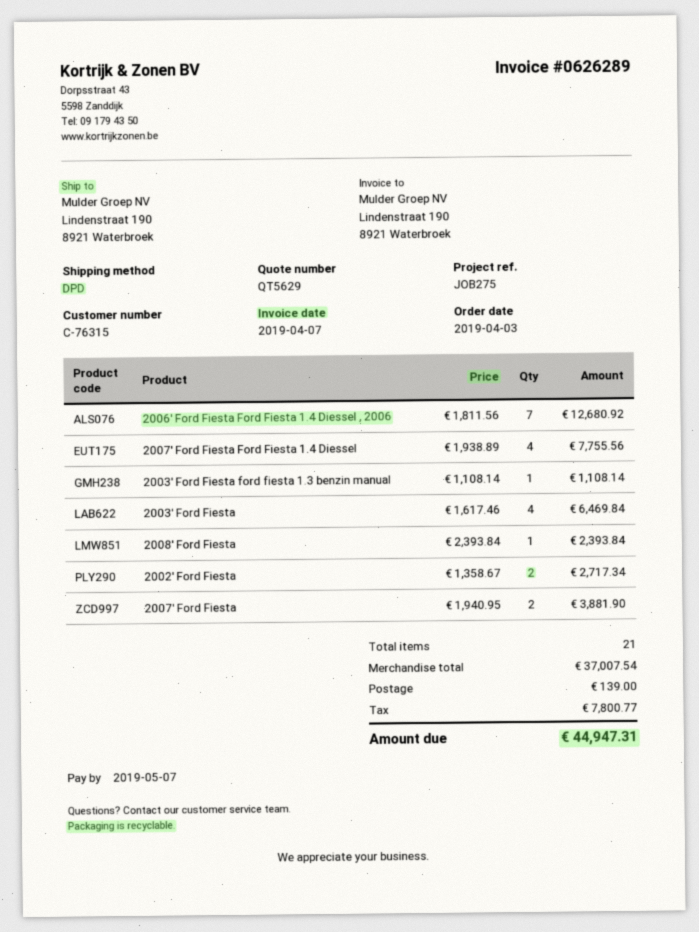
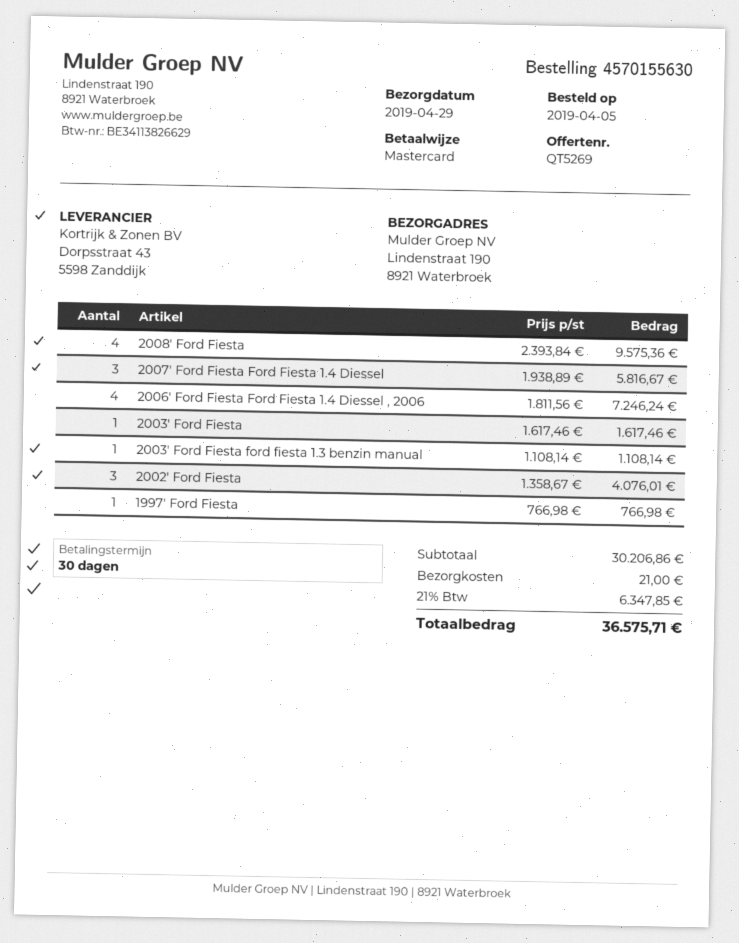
quote number: QT5629 -> QT5269
order date: 2019-04-03 -> 2019-04-05
2006' Ford Fiesta Ford Fiesta 1.4 Diessel , 2006: 7 x 1811.56 = 12680.92 -> 4 x 1811.56 = 7246.24
2007' Ford Fiesta Ford Fiesta 1.4 Diessel: 4 x 1938.89 = 7755.56 -> 3 x 1938.89 = 5816.67
2003' Ford Fiesta: 4 x 1617.46 = 6469.84 -> 1 x 1617.46 = 1617.46
2008' Ford Fiesta: 1 x 2393.84 = 2393.84 -> 4 x 2393.84 = 9575.36
2002' Ford Fiesta: 2 x 1358.67 = 2717.34 -> 3 x 1358.67 = 4076.01
2007' Ford Fiesta: 2 x 1940.95 = 3881.90 -> none
1997' Ford Fiesta: none -> 1 x 766.98 = 766.98
subtotal: 37007.54 -> 30206.86
shipping: 139.00 -> 21.00
tax: 7800.77 -> 6347.85
total: 44947.31 -> 36575.71

